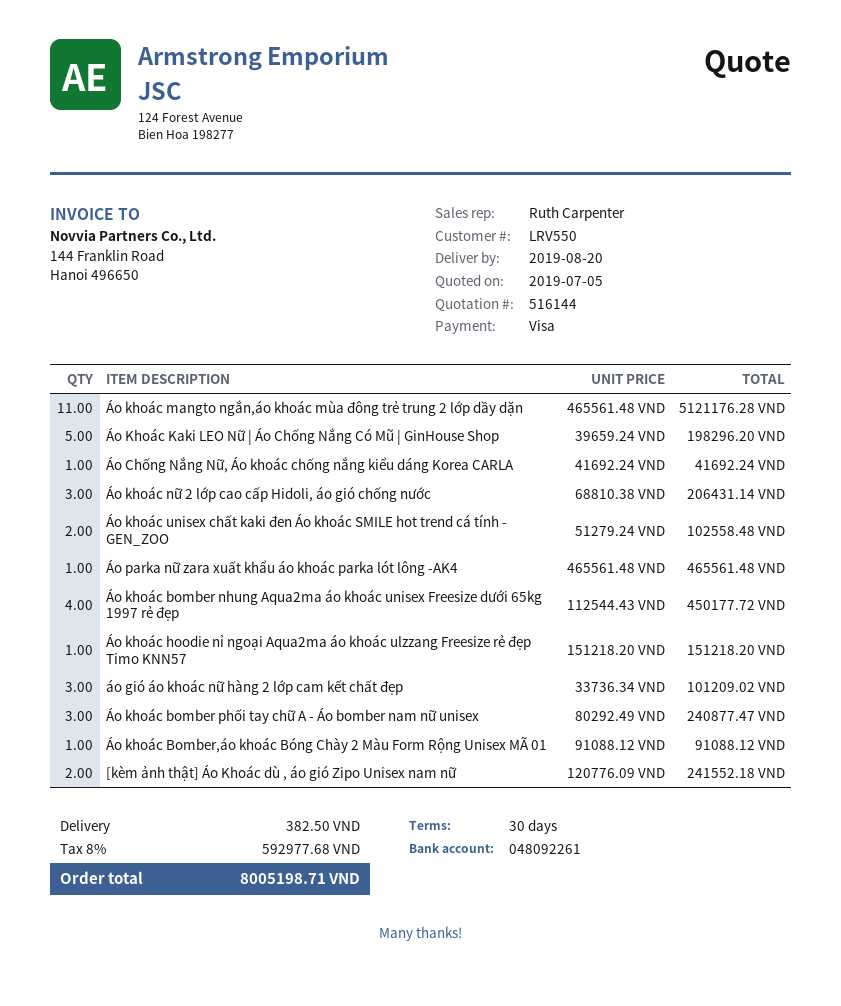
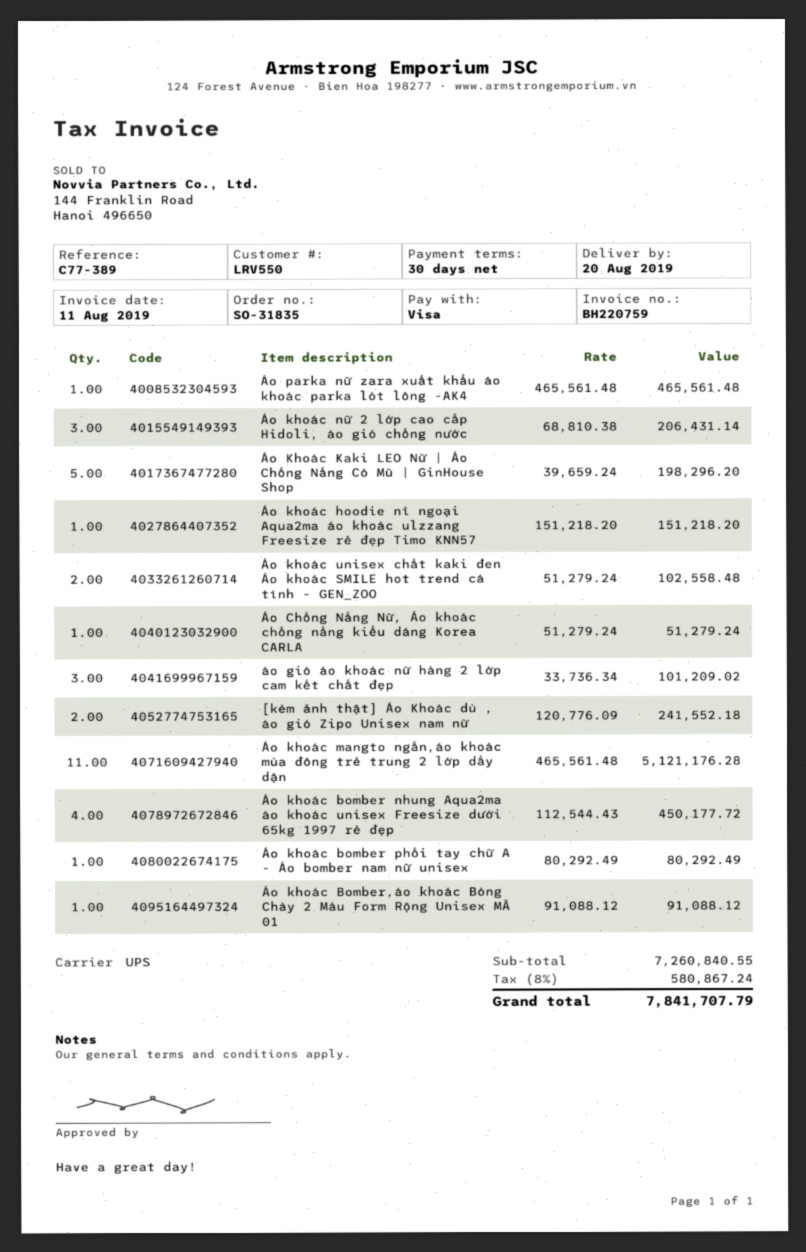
Áo Chống Nắng Nữ, Áo khoác chống nắng kiểu dáng Korea CARLA: 1 x 41692.24 = 41692.24 -> 1 x 51279.24 = 51279.24
Áo khoác bomber phối tay chữ A - Áo bomber nam nữ unisex: 3 x 80292.49 = 240877.47 -> 1 x 80292.49 = 80292.49
shipping: 382.50 -> none
tax: 8% = 592977.68 -> 8% = 580867.24
total: 8005198.71 -> 7841707.79

